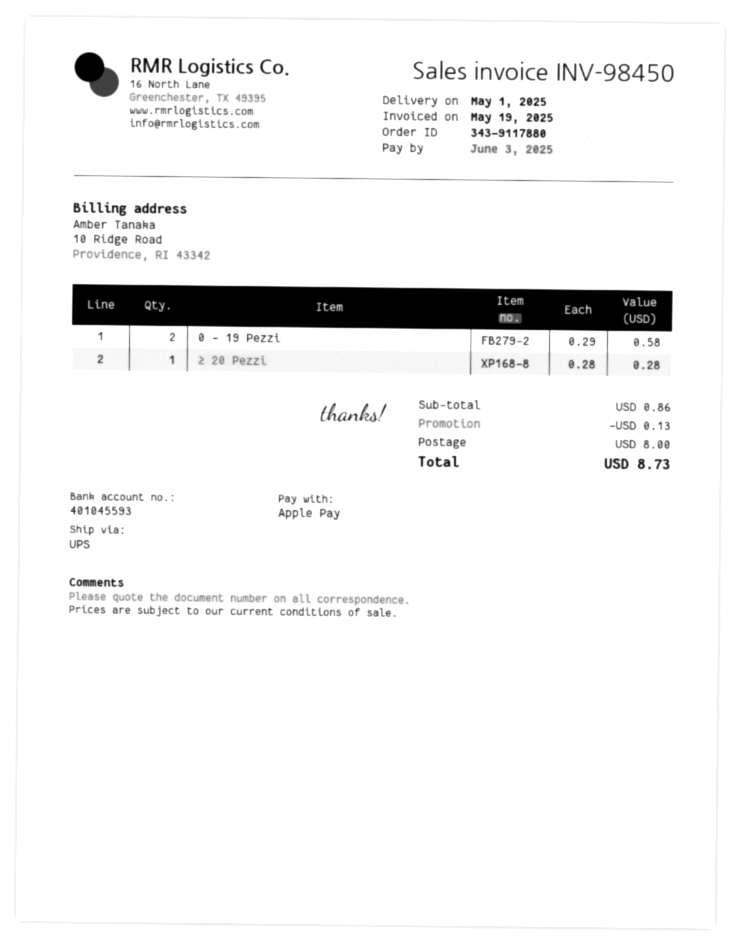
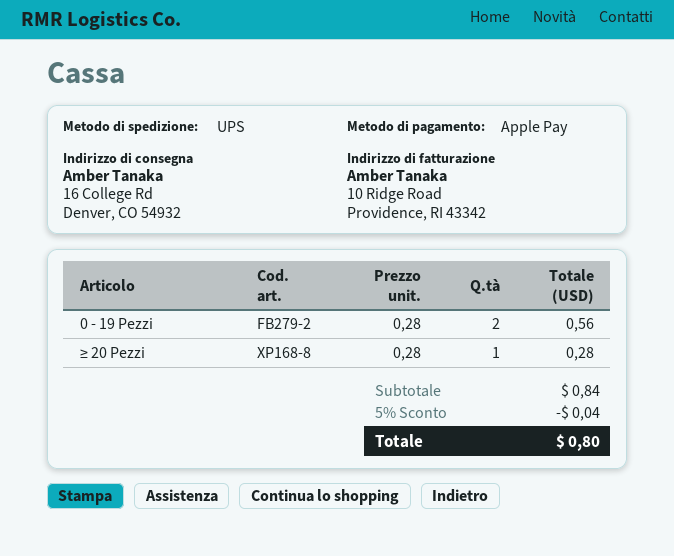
0 - 19 Pezzi: 2 x 0.29 = 0.58 -> 2 x 0.28 = 0.56
subtotal: 0.86 -> 0.84
discount: 0.13 -> 0.04
shipping: 8.00 -> none
total: 8.73 -> 0.80

